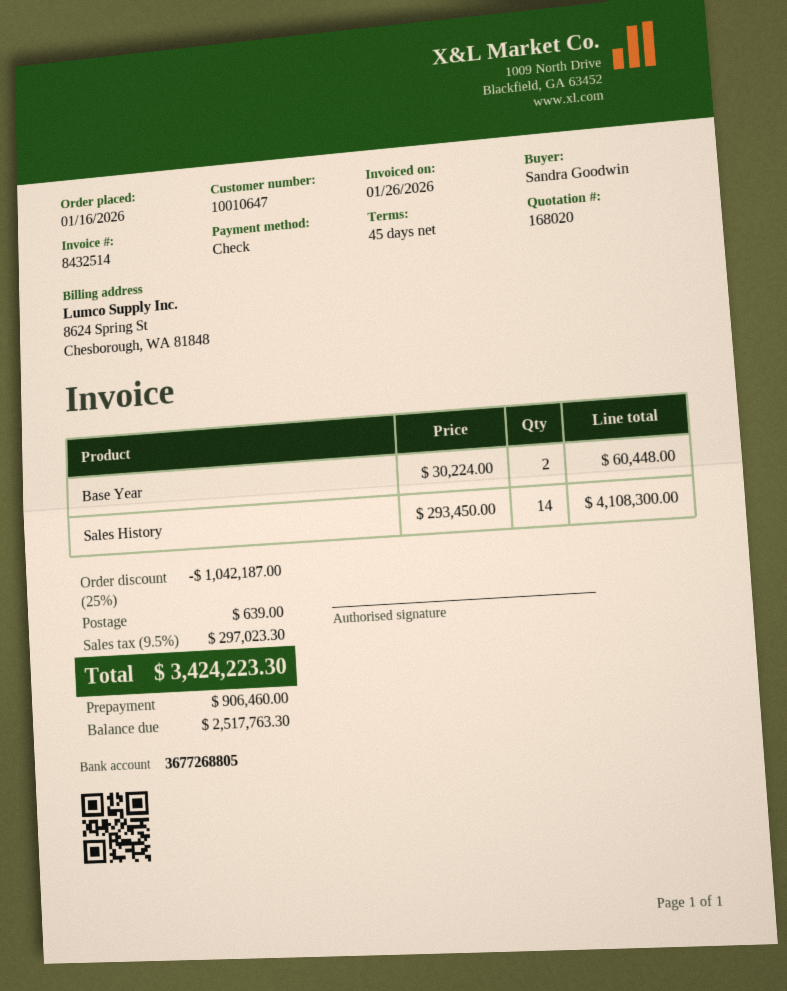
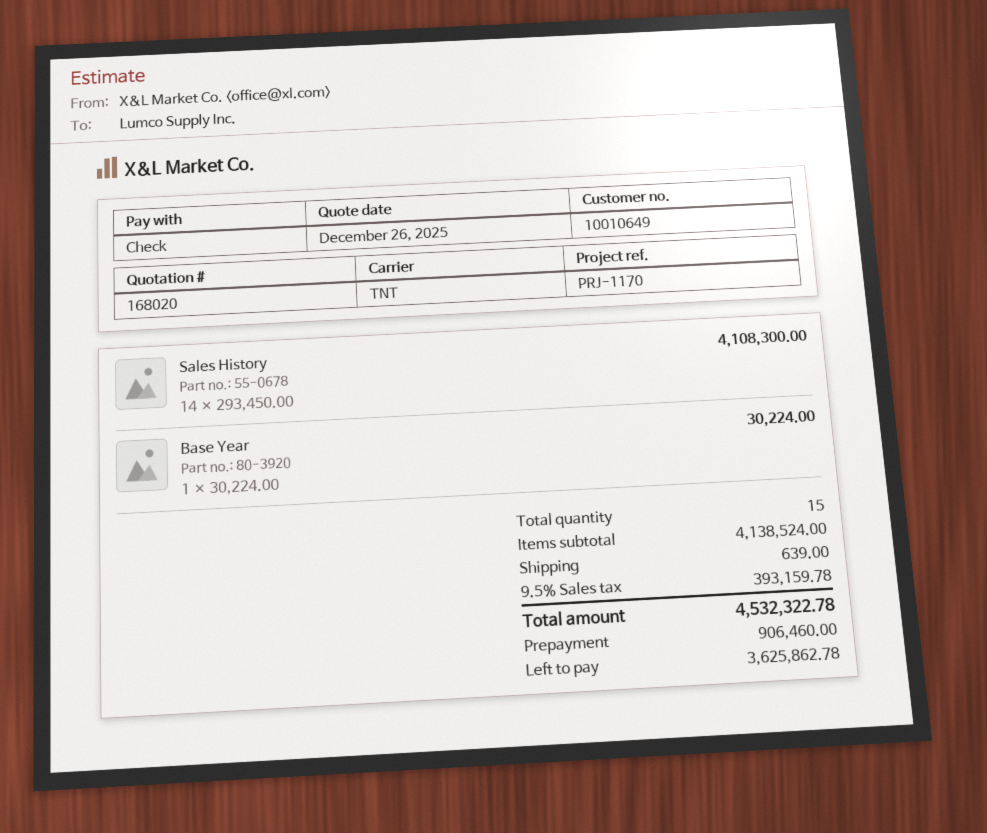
customer number: 10010647 -> 10010649
Base Year: 2 x 30224.00 = 60448.00 -> 1 x 30224.00 = 30224.00
discount: 25% = 1042187.00 -> none
tax: 9.5% = 297023.30 -> 9.5% = 393159.78
total: 3424223.30 -> 4532322.78
balance: 2517763.30 -> 3625862.78

